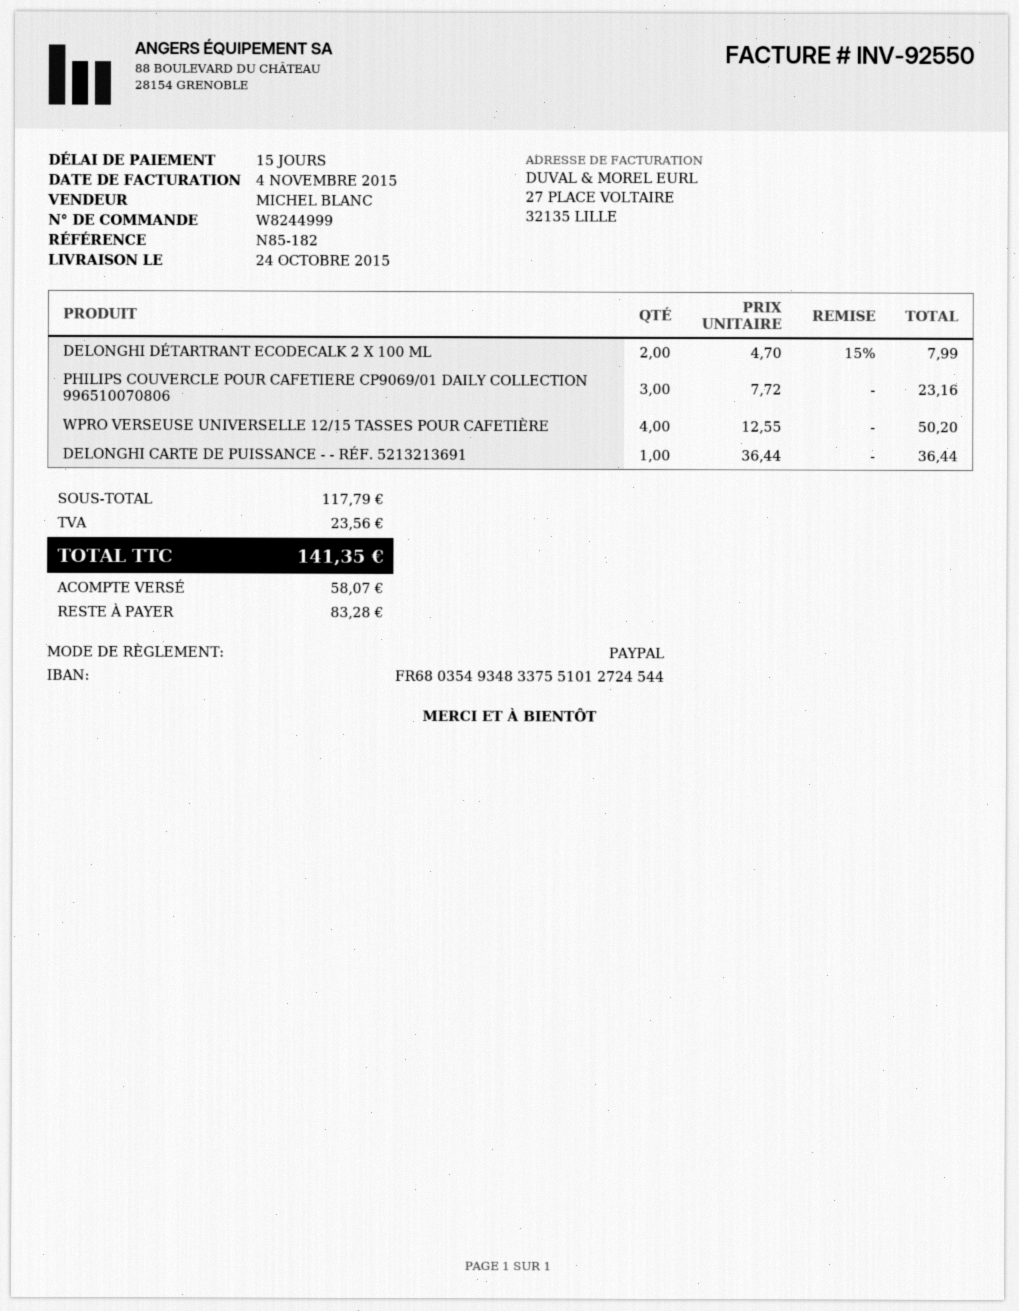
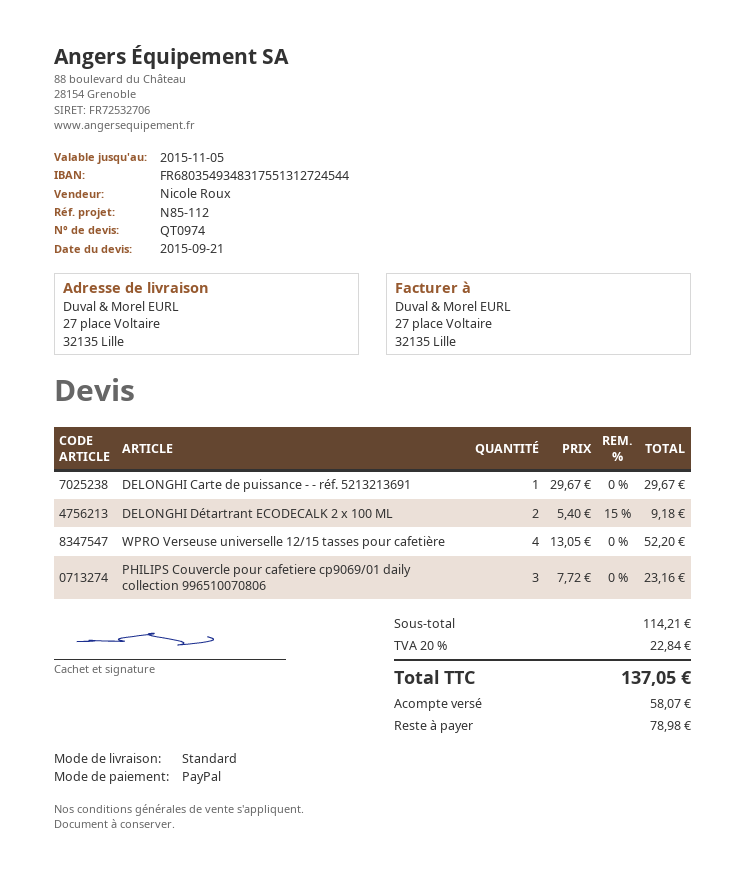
reference: N85-182 -> N85-112
sales rep: MICHEL BLANC -> Nicole Roux
bank account: FR6803549348337551012724544 -> FR6803549348317551312724544
DELONGHI DÉTARTRANT ECODECALK 2 X 100 ML: 2 x 4.70 - 15% = 7.99 -> 2 x 5.40 - 15% = 9.18
WPRO VERSEUSE UNIVERSELLE 12/15 TASSES POUR CAFETIÈRE: 4 x 12.55 = 50.20 -> 4 x 13.05 = 52.20
DELONGHI CARTE DE PUISSANCE - - RÉF. 5213213691: 1 x 36.44 = 36.44 -> 1 x 29.67 = 29.67
subtotal: 117.79 -> 114.21
tax: 23.56 -> 22.84
total: 141.35 -> 137.05
balance: 83.28 -> 78.98

